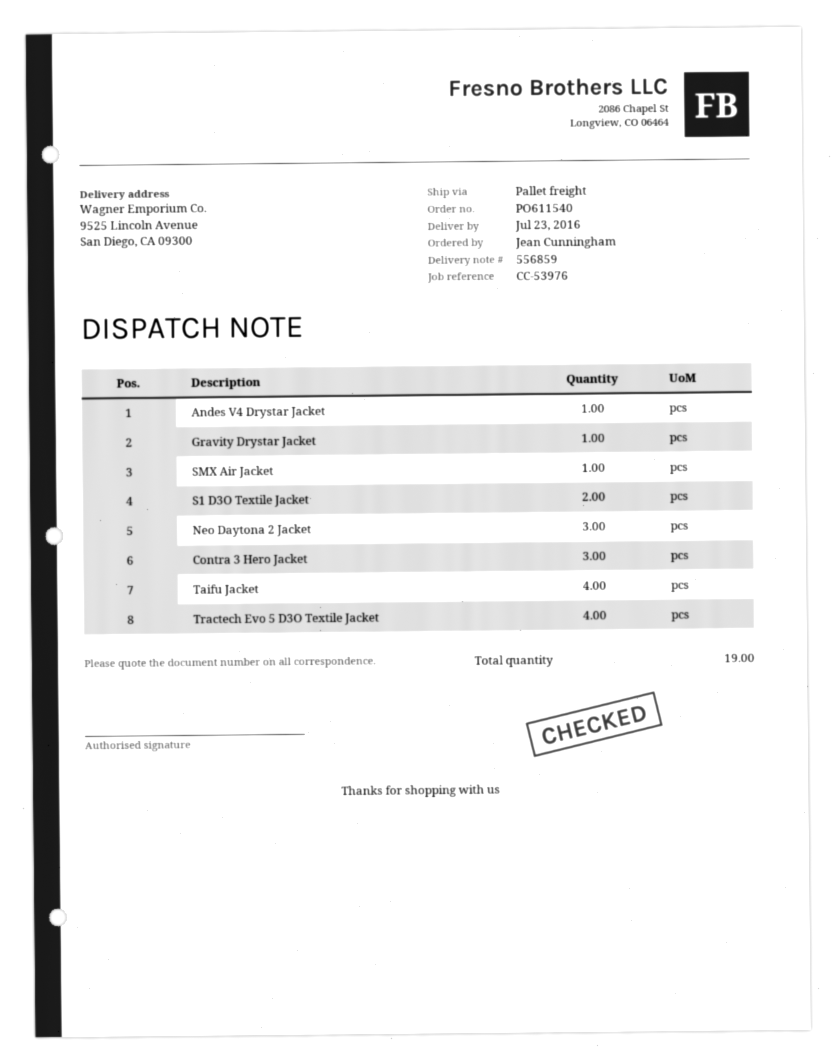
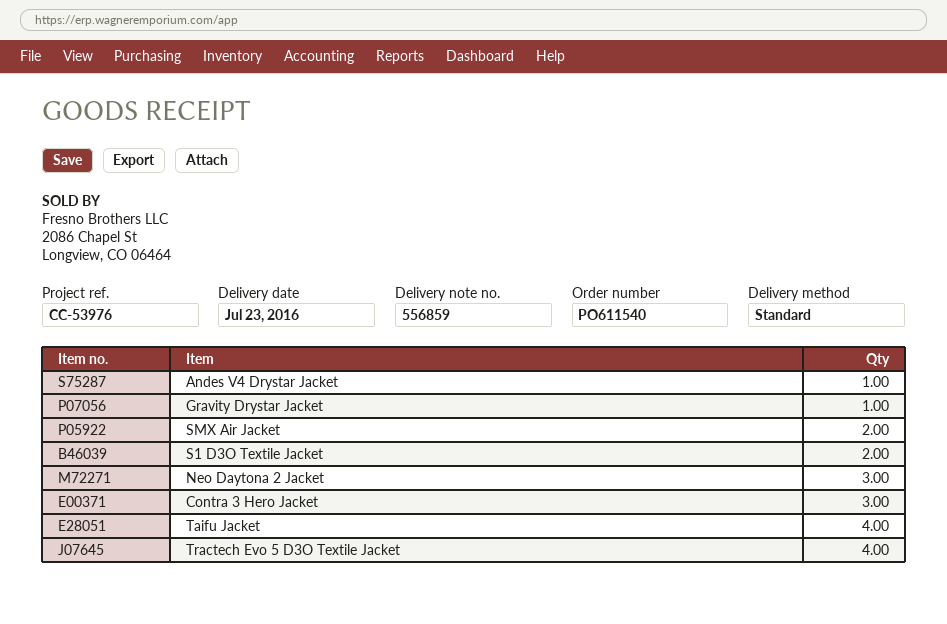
shipping method: pallet freight -> standard
SMX Air Jacket: 1 -> 2

